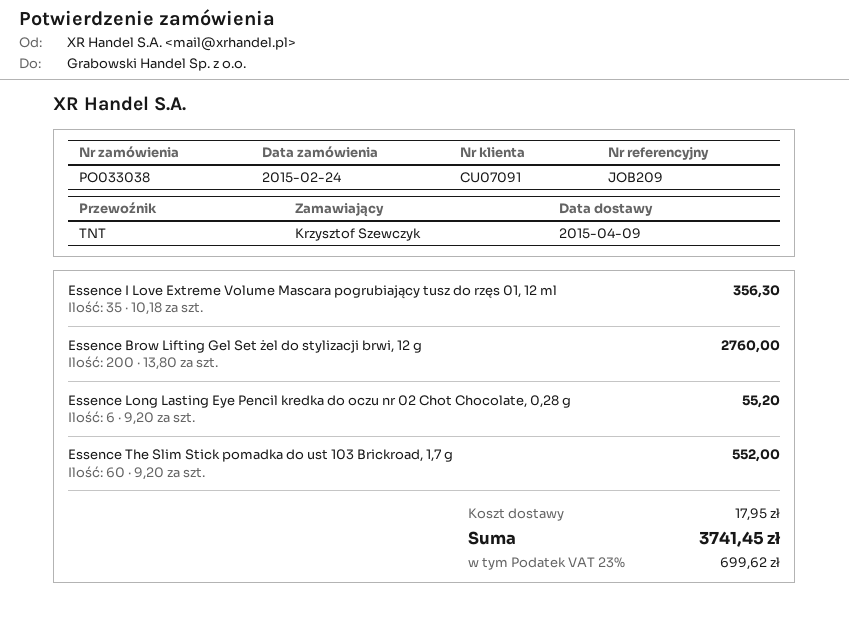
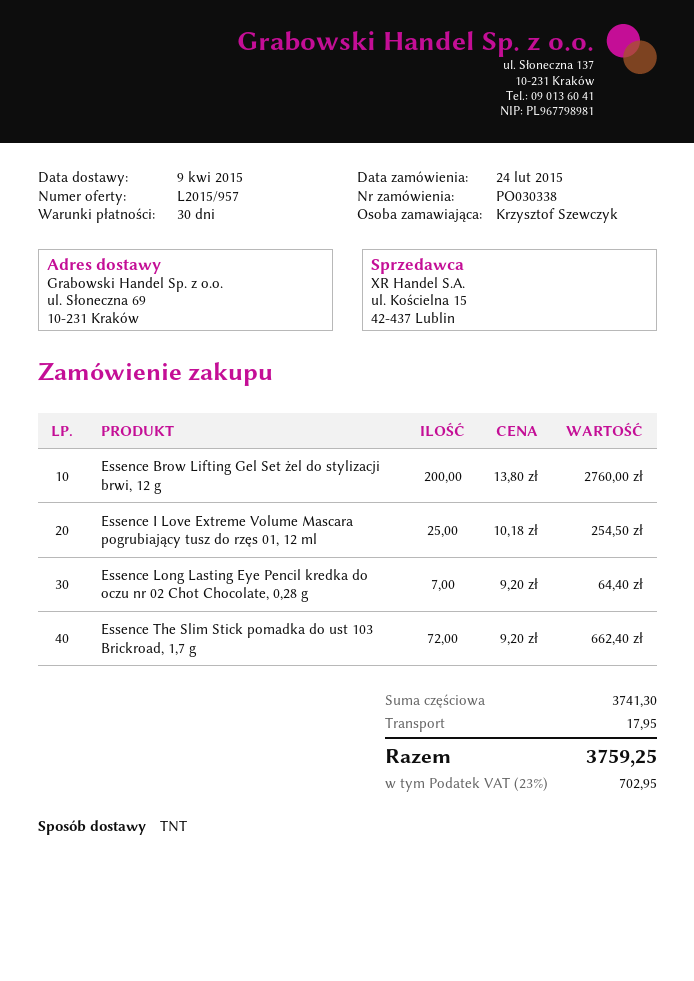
order number: PO033038 -> PO030338
Essence I Love Extreme Volume Mascara pogrubiający tusz do rzęs 01, 12 ml: 35 x 10.18 = 356.30 -> 25 x 10.18 = 254.50
Essence Long Lasting Eye Pencil kredka do oczu nr 02 Chot Chocolate, 0,28 g: 6 x 9.20 = 55.20 -> 7 x 9.20 = 64.40
Essence The Slim Stick pomadka do ust 103 Brickroad, 1,7 g: 60 x 9.20 = 552.00 -> 72 x 9.20 = 662.40
tax: 23% = 699.62 -> 23% = 702.95
total: 3741.45 -> 3759.25

